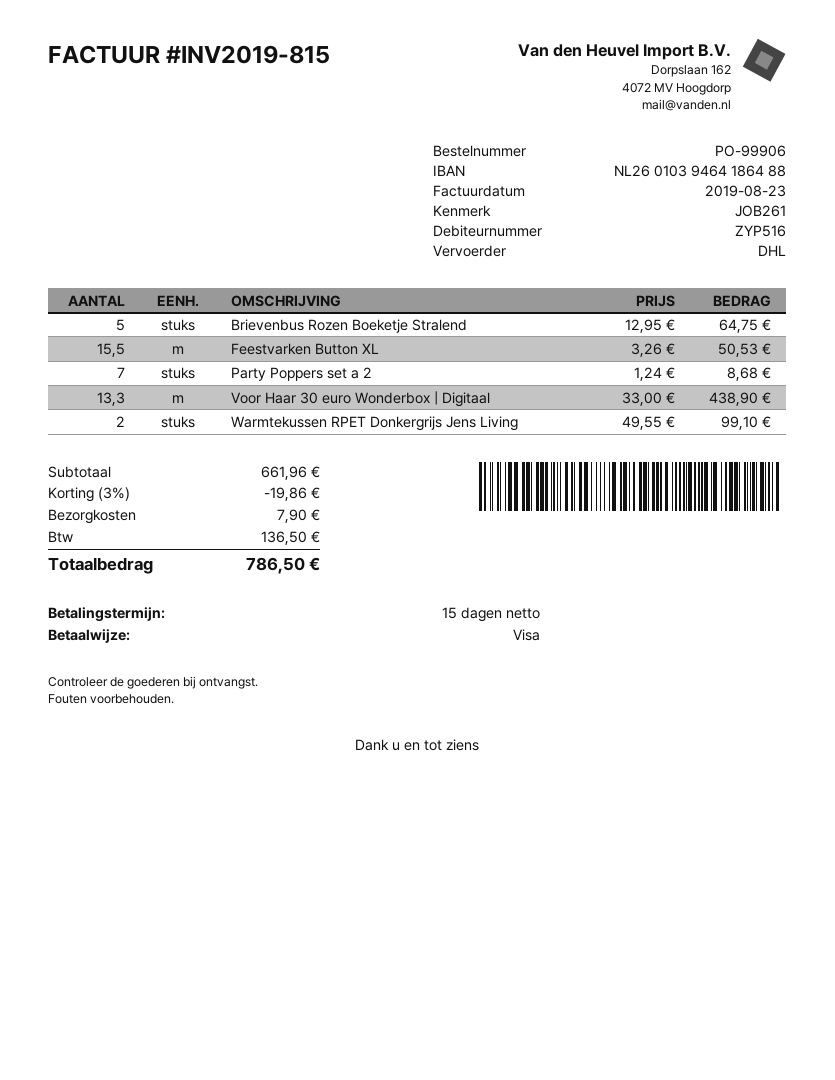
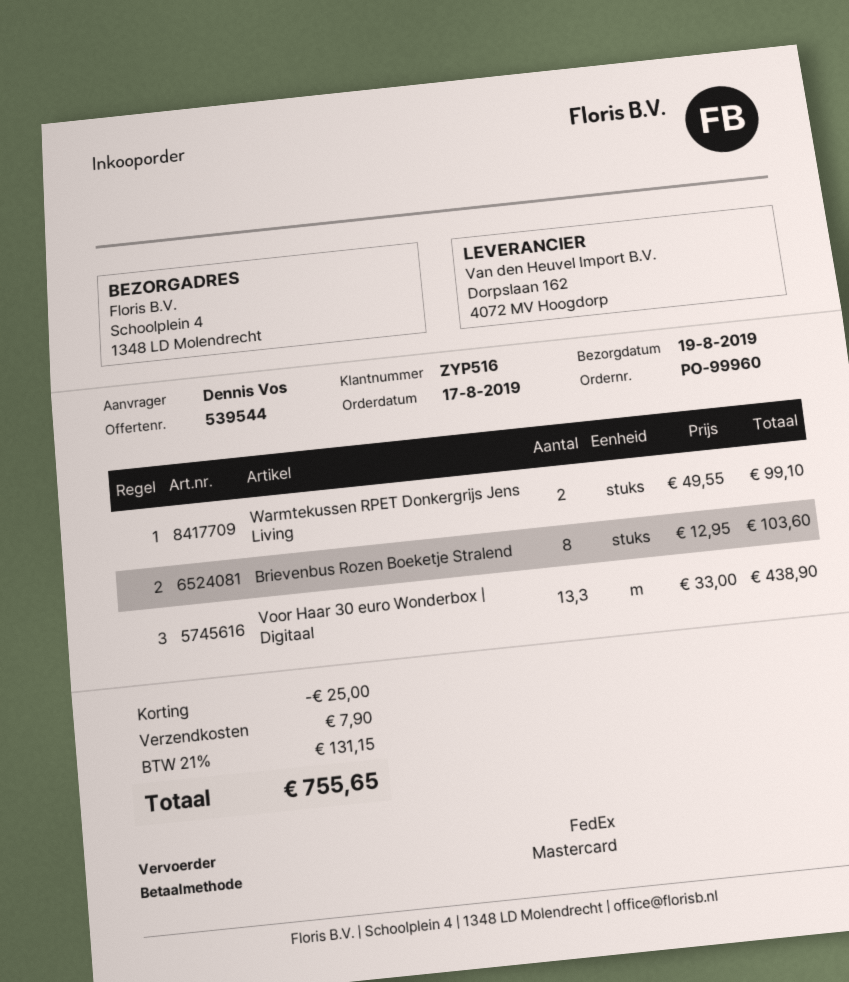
order number: PO-99906 -> PO-99960
payment method: Visa -> Mastercard
shipping method: DHL -> FedEx
Brievenbus Rozen Boeketje Stralend: 5 x 12.95 = 64.75 -> 8 x 12.95 = 103.60
Feestvarken Button XL: 15.5 x 3.26 = 50.53 -> none
Party Poppers set a 2: 7 x 1.24 = 8.68 -> none
discount: 19.86 -> 25.00
tax: 136.50 -> 131.15
total: 786.50 -> 755.65

